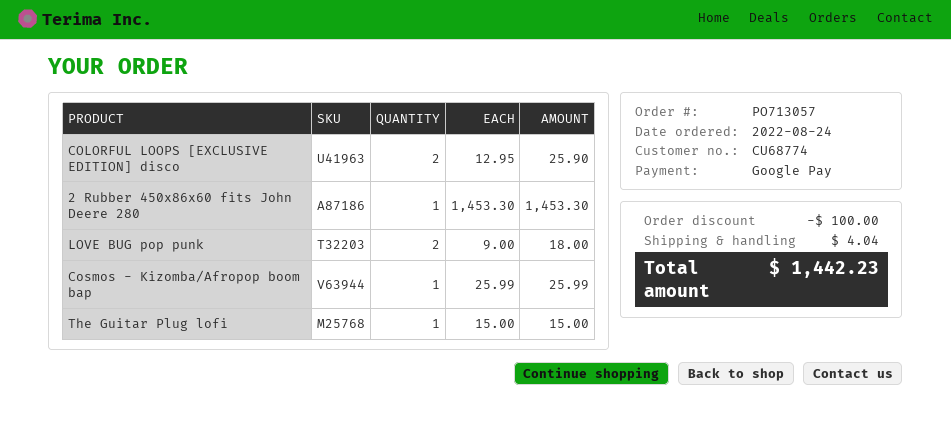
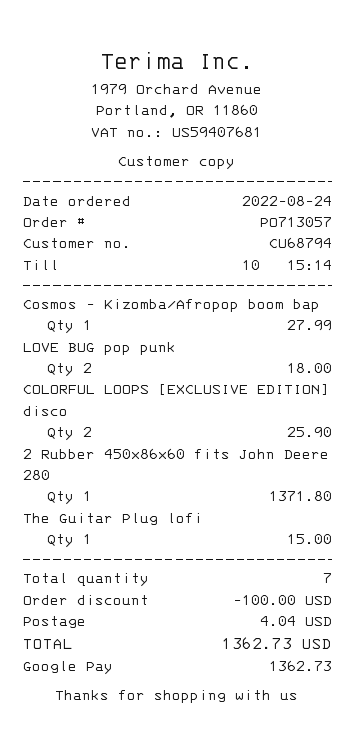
customer number: CU68774 -> CU68794
2 Rubber 450x86x60 fits John Deere 280: 1 for 1453.30 -> 1 for 1371.80
Cosmos - Kizomba/Afropop boom bap: 1 for 25.99 -> 1 for 27.99
total: 1442.23 -> 1362.73

